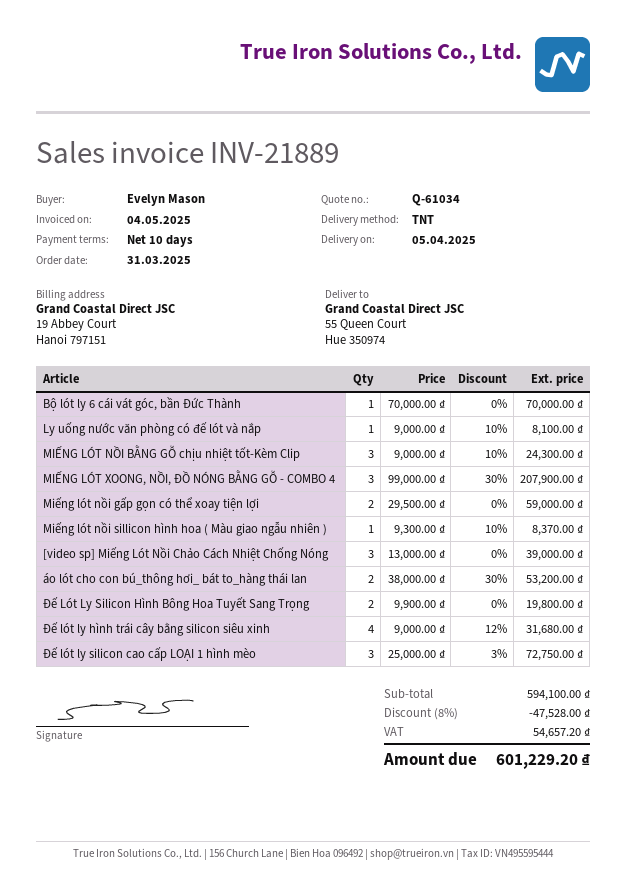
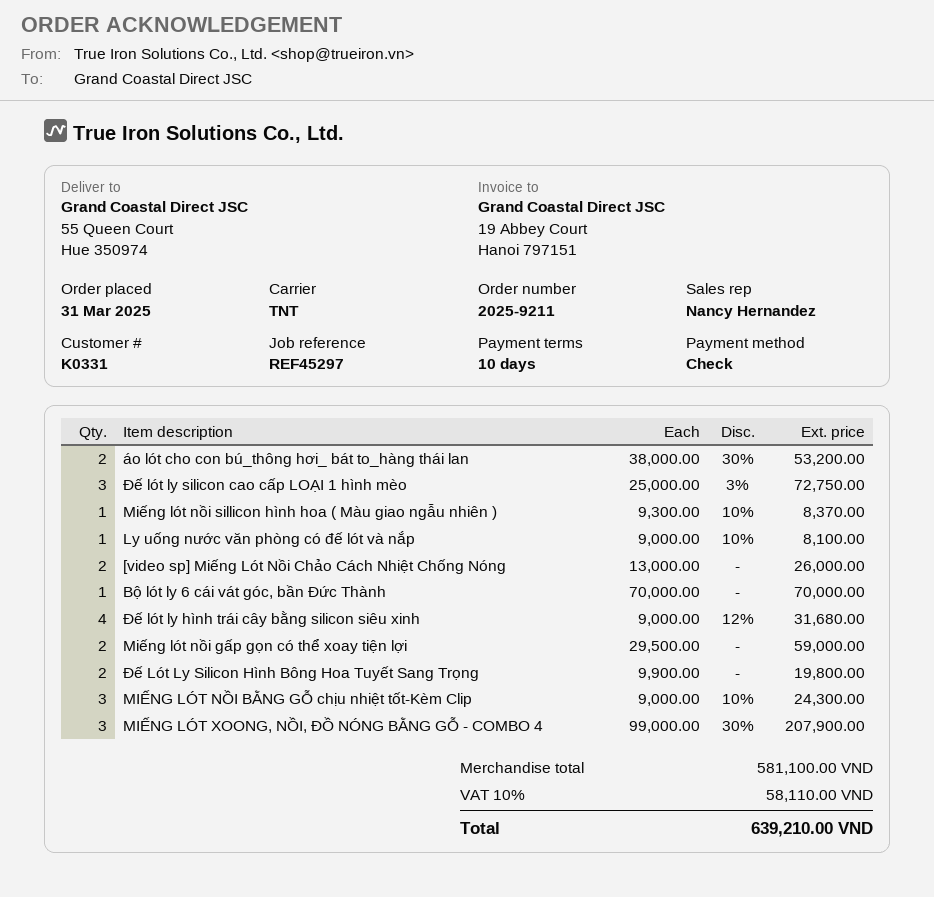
[video sp] Miếng Lót Nồi Chảo Cách Nhiệt Chống Nóng: 3 x 13000.00 = 39000.00 -> 2 x 13000.00 = 26000.00
subtotal: 594100.00 -> 581100.00
discount: 8% = 47528.00 -> none
tax: 54657.20 -> 58110.00
total: 601229.20 -> 639210.00

